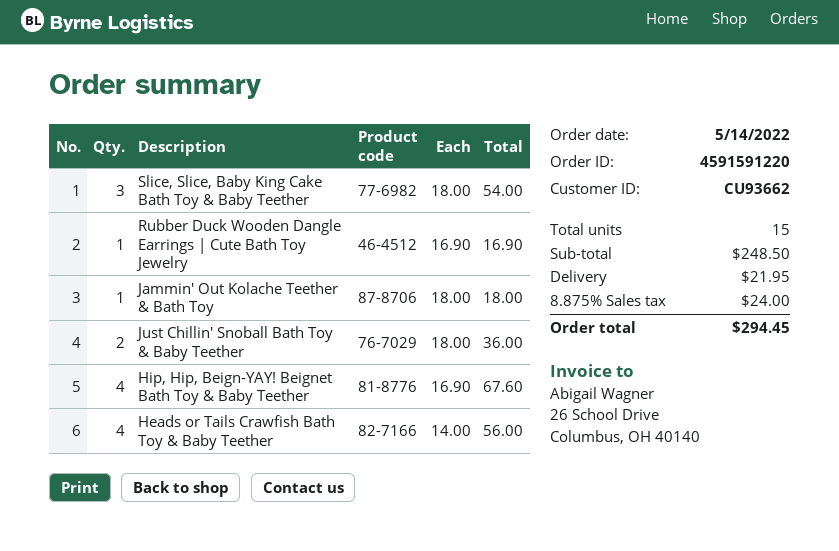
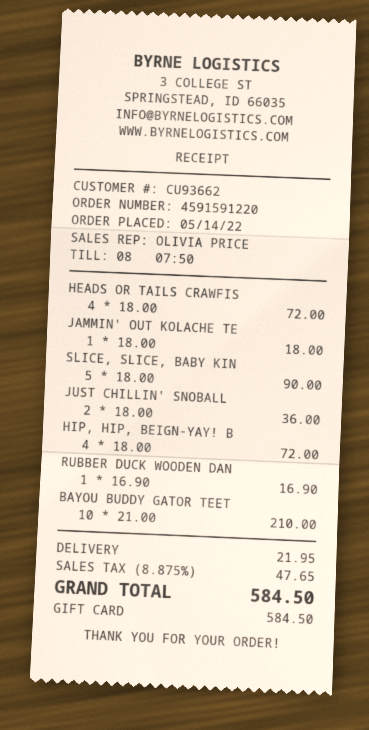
Slice, Slice, Baby King Cake Bath Toy & Baby Teether: 3 x 18.00 = 54.00 -> 5 x 18.00 = 90.00
Hip, Hip, Beign-YAY! Beignet Bath Toy & Baby Teether: 4 x 16.90 = 67.60 -> 4 x 18.00 = 72.00
Heads or Tails Crawfish Bath Toy & Baby Teether: 4 x 14.00 = 56.00 -> 4 x 18.00 = 72.00
BAYOU BUDDY GATOR TEET: none -> 10 x 21.00 = 210.00
tax: 8.875% = 24.00 -> 8.875% = 47.65
total: 294.45 -> 584.50

